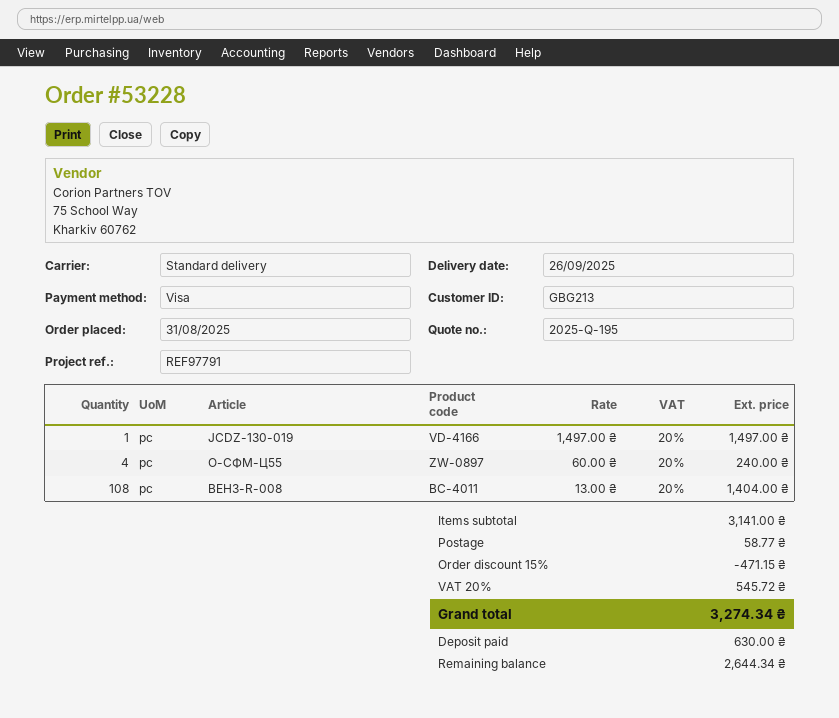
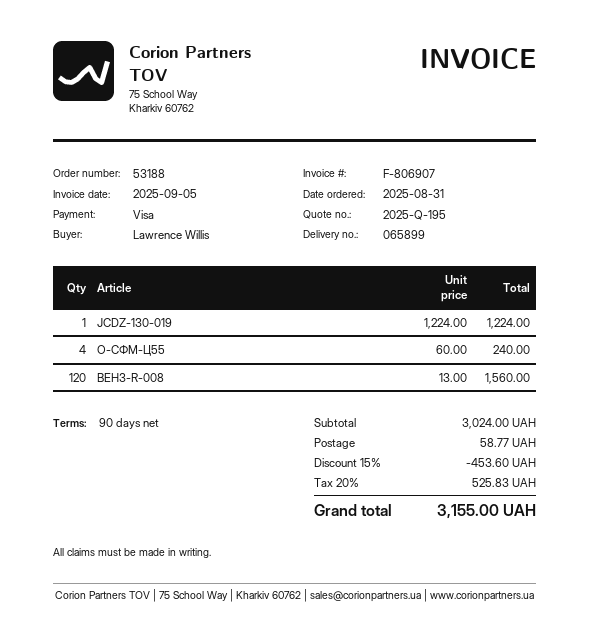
order number: 53228 -> 53188
JCDZ-130-019: 1 x 1497.00 = 1497.00 -> 1 x 1224.00 = 1224.00
ВЕНЗ-R-008: 108 x 13.00 = 1404.00 -> 120 x 13.00 = 1560.00
subtotal: 3141.00 -> 3024.00
discount: 15% = 471.15 -> 15% = 453.60
tax: 20% = 545.72 -> 20% = 525.83
total: 3274.34 -> 3155.00

